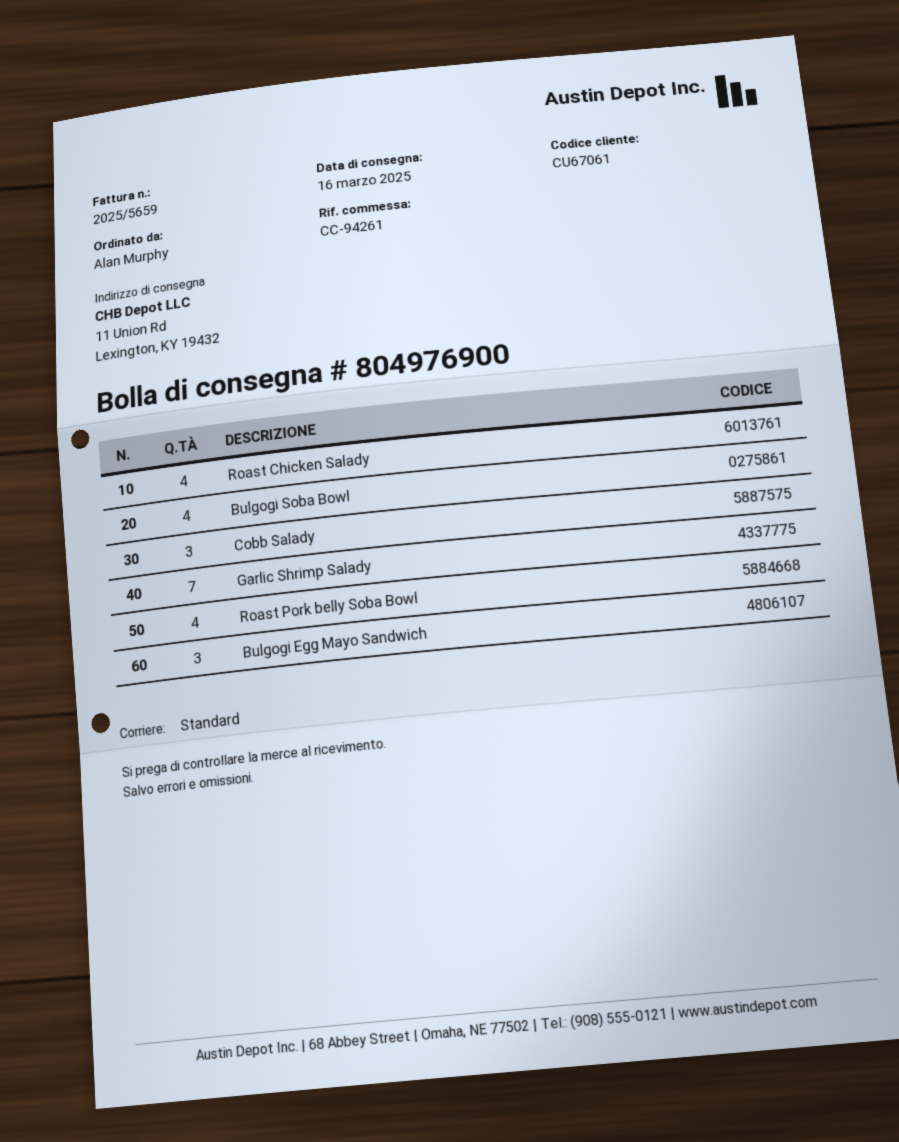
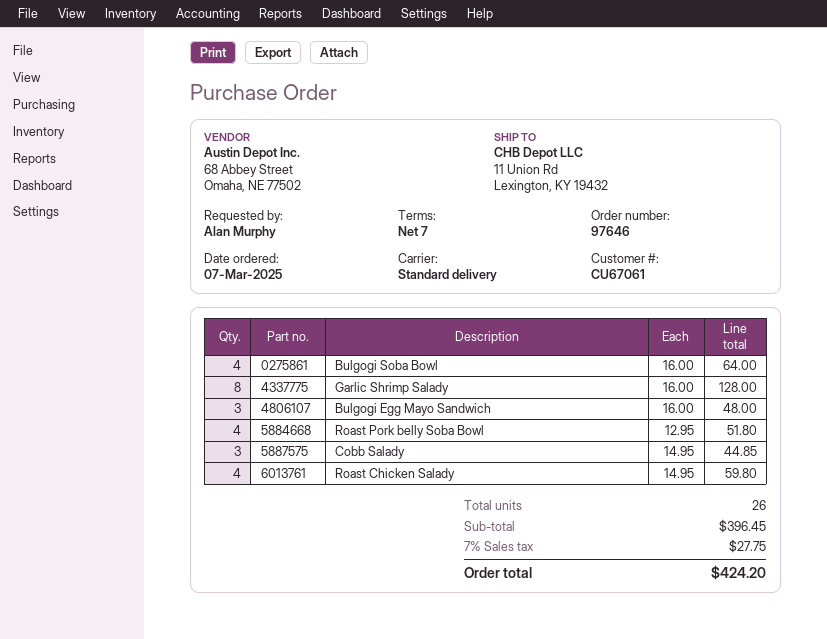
Garlic Shrimp Salady: 7 -> 8

